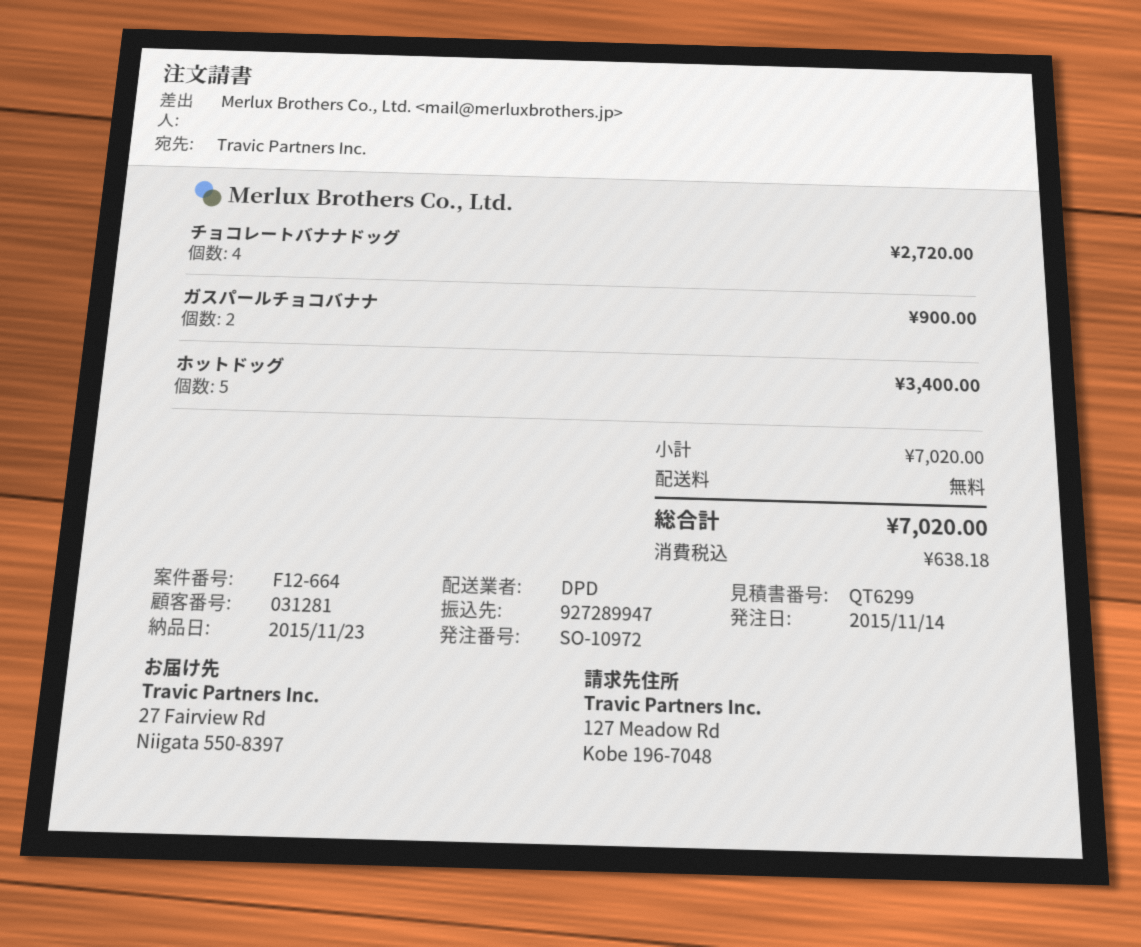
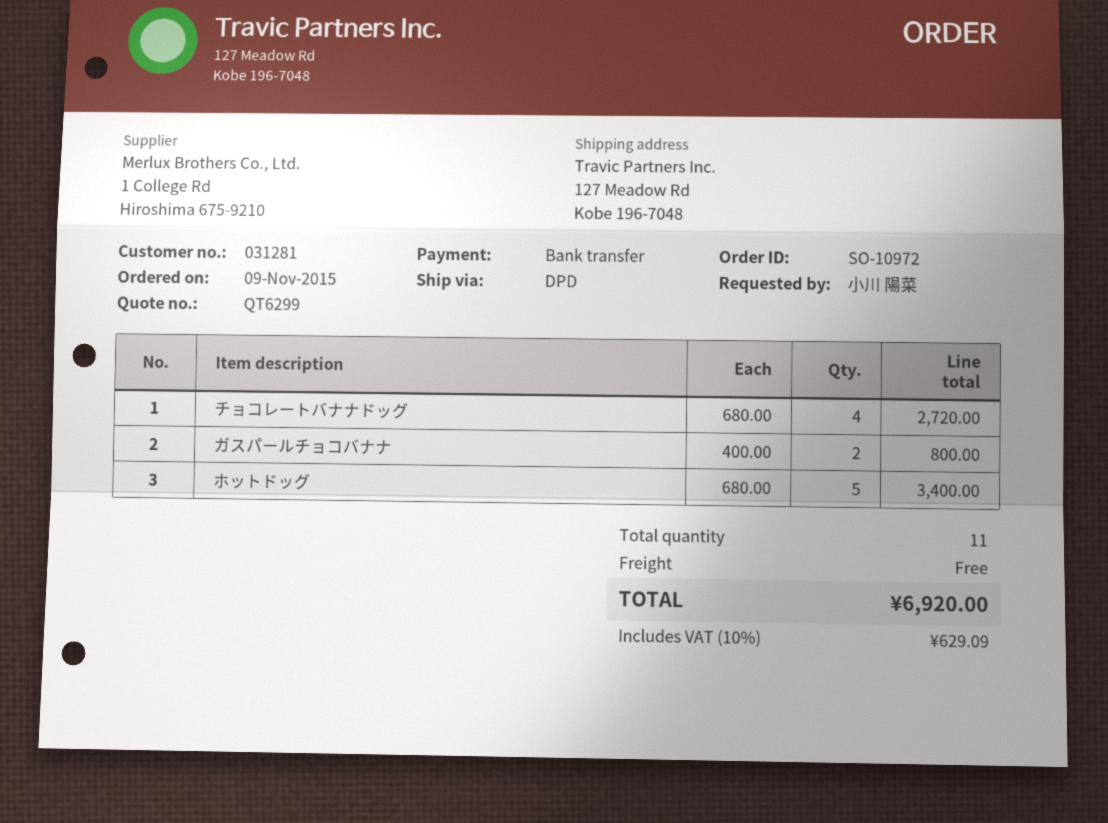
order date: 2015-11-14 -> 2015-11-09
ship to: 27 Fairview Rd, Niigata 550-8397 -> 127 Meadow Rd, Kobe 196-7048
ガスパールチョコバナナ: 2 for 900.00 -> 2 for 800.00
tax: 638.18 -> 629.09
total: 7020.00 -> 6920.00

